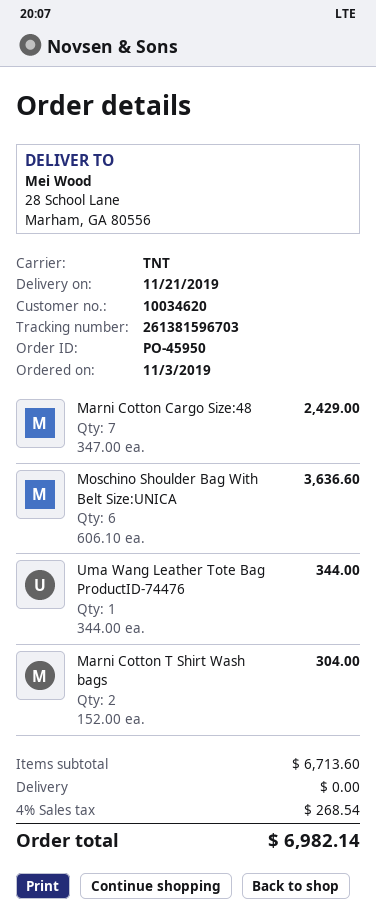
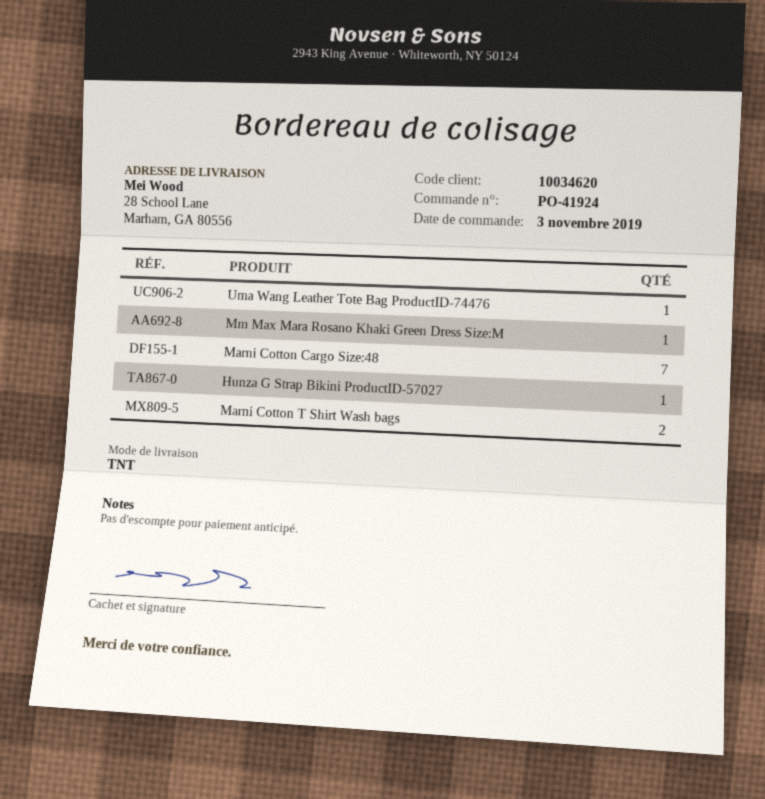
order number: PO-45950 -> PO-41924
Moschino Shoulder Bag With Belt Size:UNICA: 6 -> none
Mm Max Mara Rosano Khaki Green Dress Size:M: none -> 1
Hunza G Strap Bikini ProductID-57027: none -> 1

